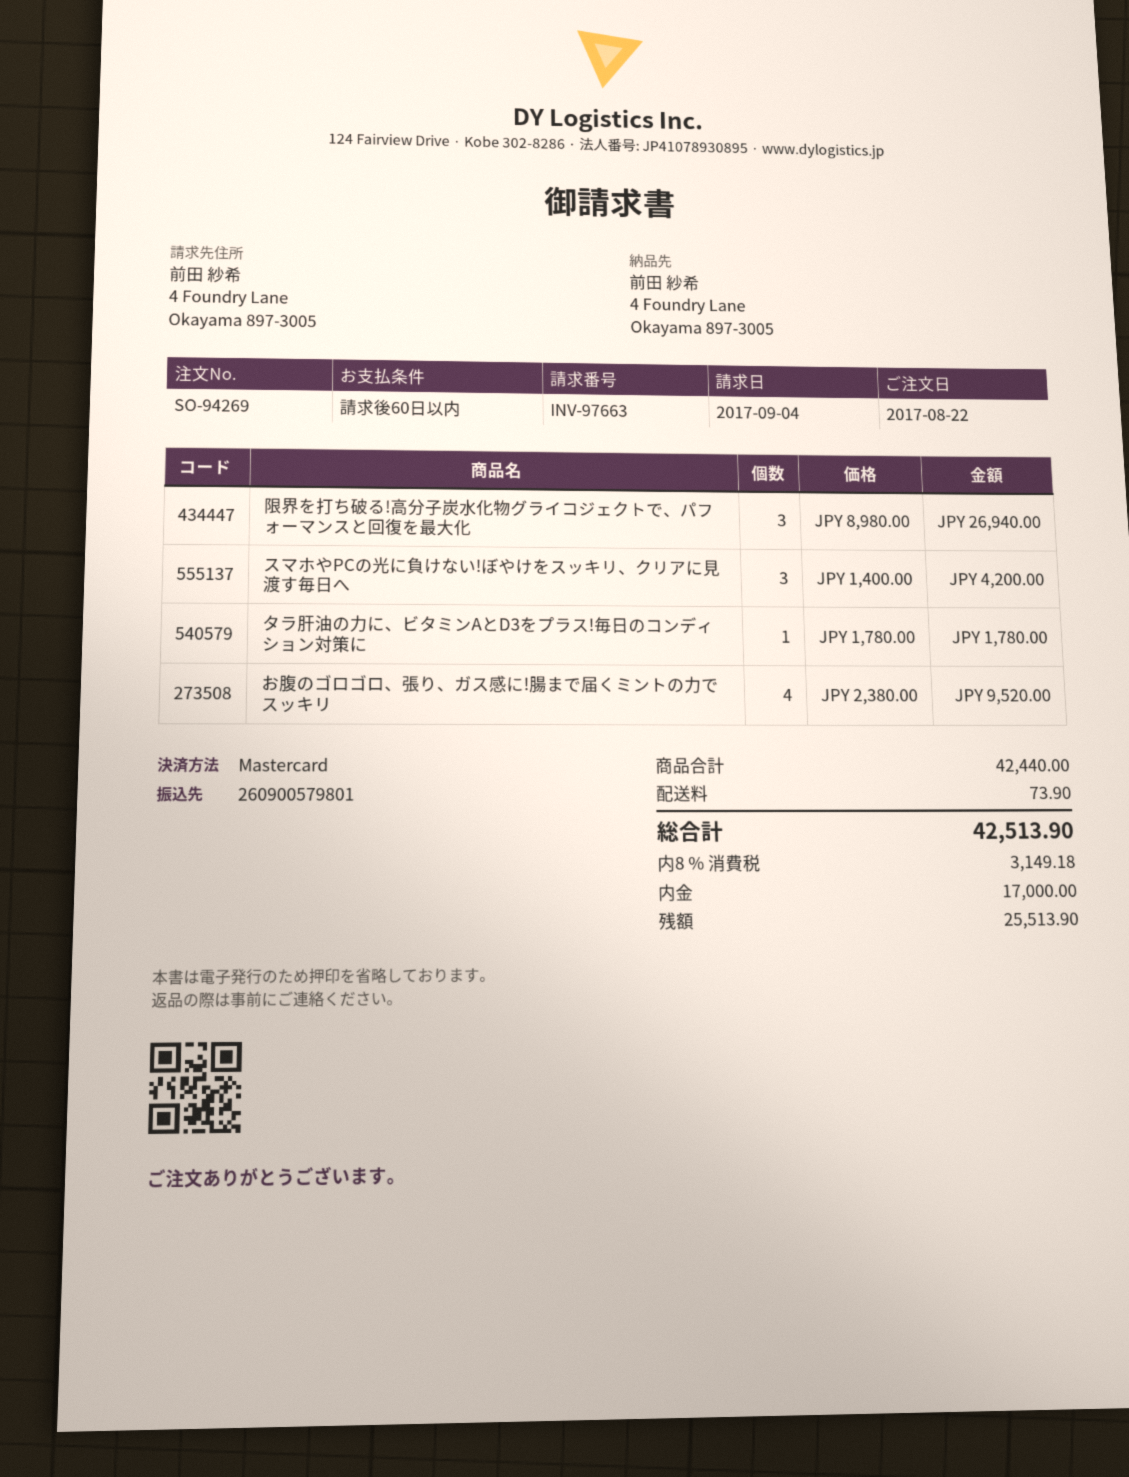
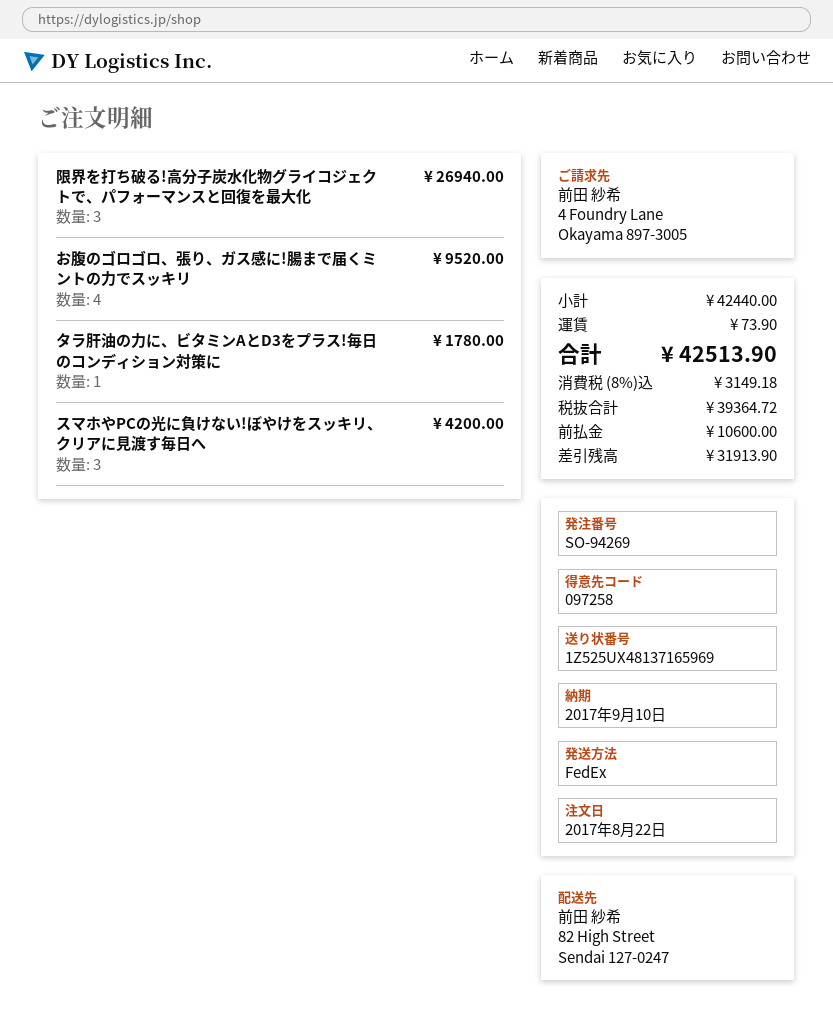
ship to: 4 Foundry Lane, Okayama 897-3005 -> 82 High Street, Sendai 127-0247
deposit: 17000.00 -> 10600.00
balance: 25513.90 -> 31913.90

